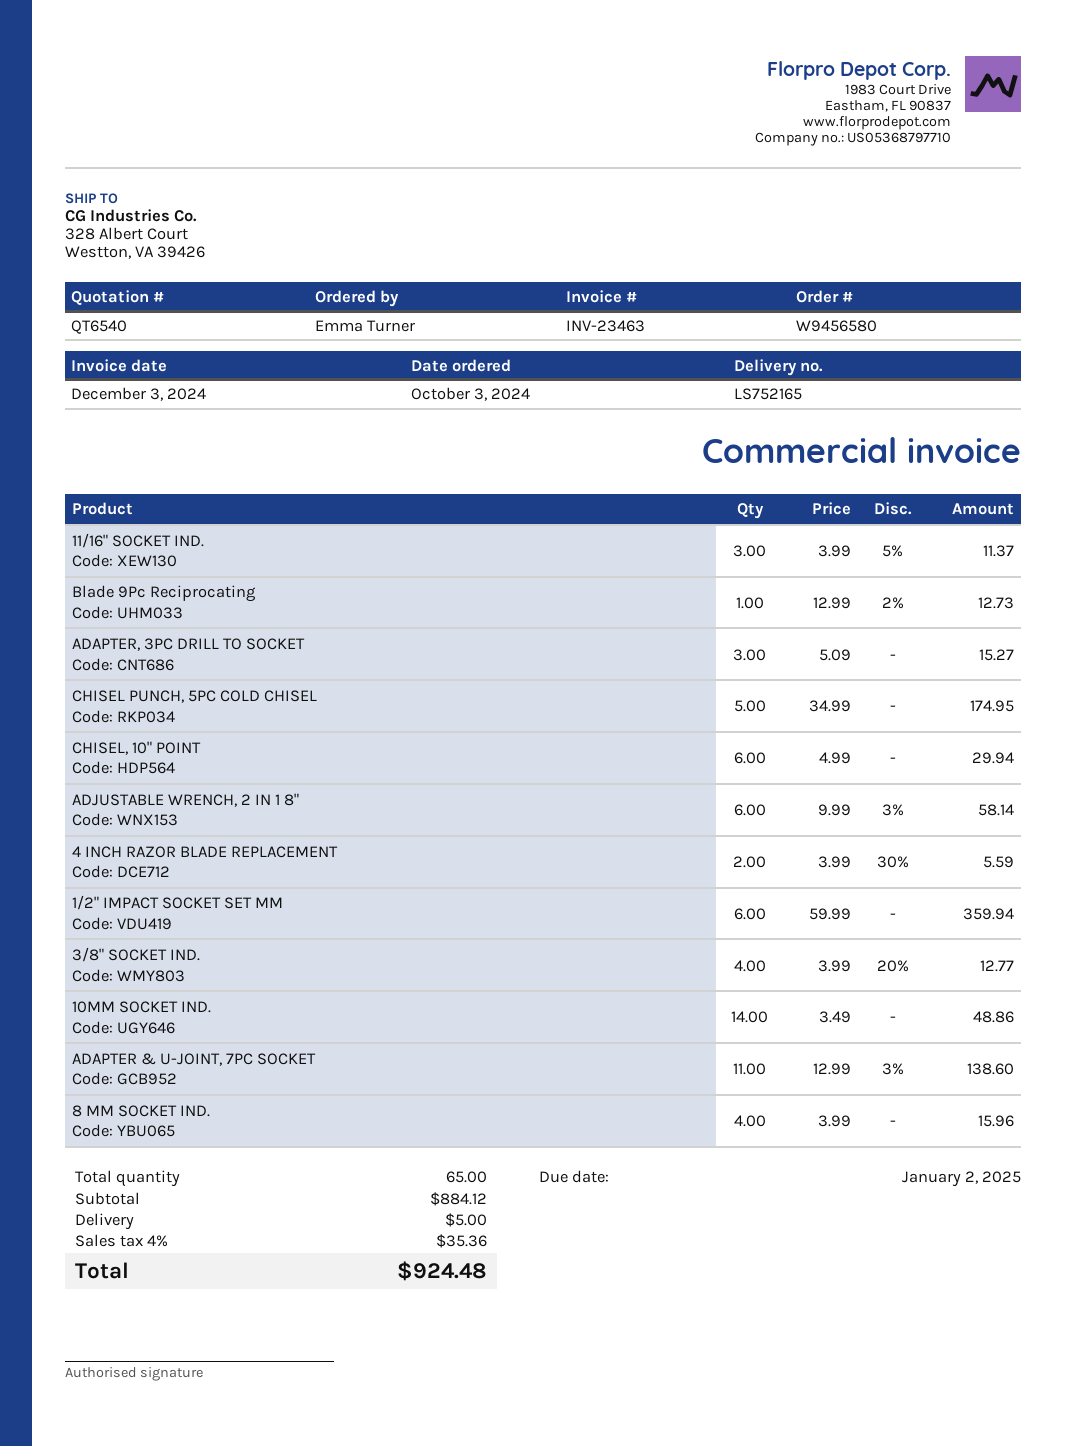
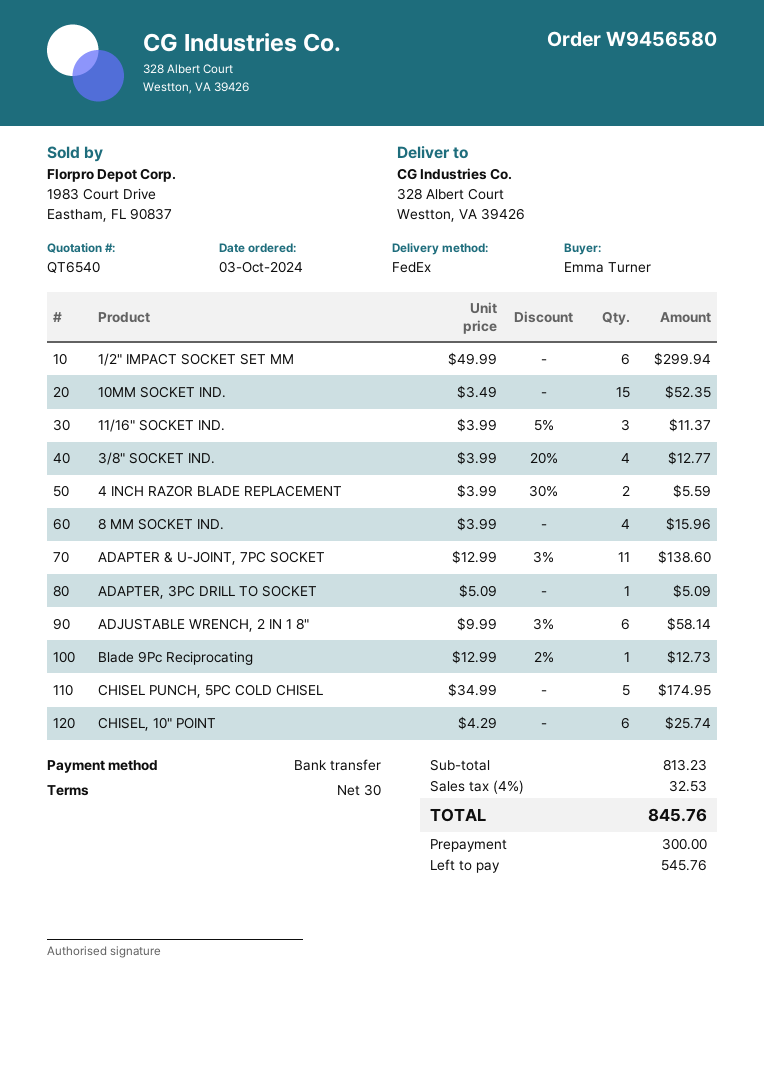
ADAPTER, 3PC DRILL TO SOCKET: 3 x 5.09 = 15.27 -> 1 x 5.09 = 5.09
CHISEL, 10" POINT: 6 x 4.99 = 29.94 -> 6 x 4.29 = 25.74
1/2" IMPACT SOCKET SET MM: 6 x 59.99 = 359.94 -> 6 x 49.99 = 299.94
10MM SOCKET IND.: 14 x 3.49 = 48.86 -> 15 x 3.49 = 52.35
subtotal: 884.12 -> 813.23
shipping: 5.00 -> none
tax: 4% = 35.36 -> 4% = 32.53
total: 924.48 -> 845.76

